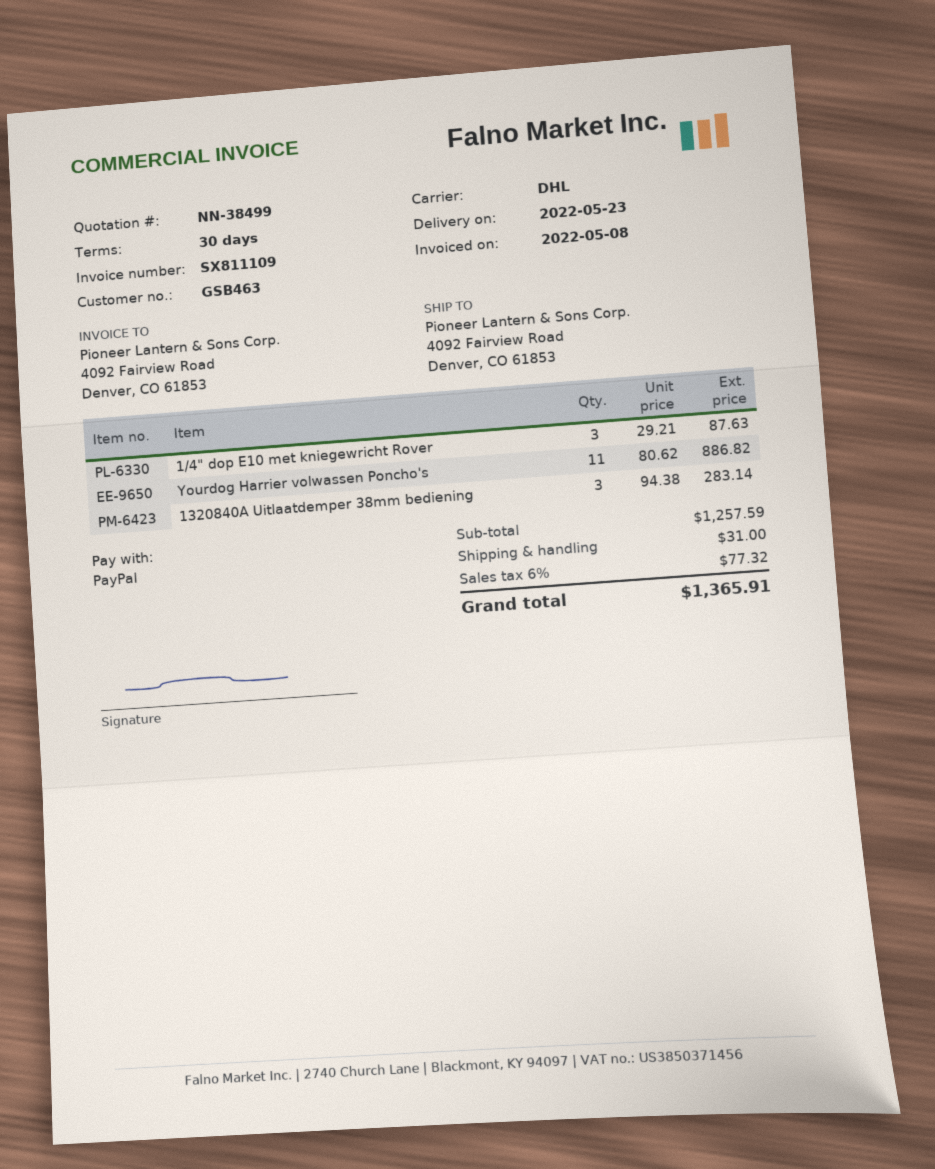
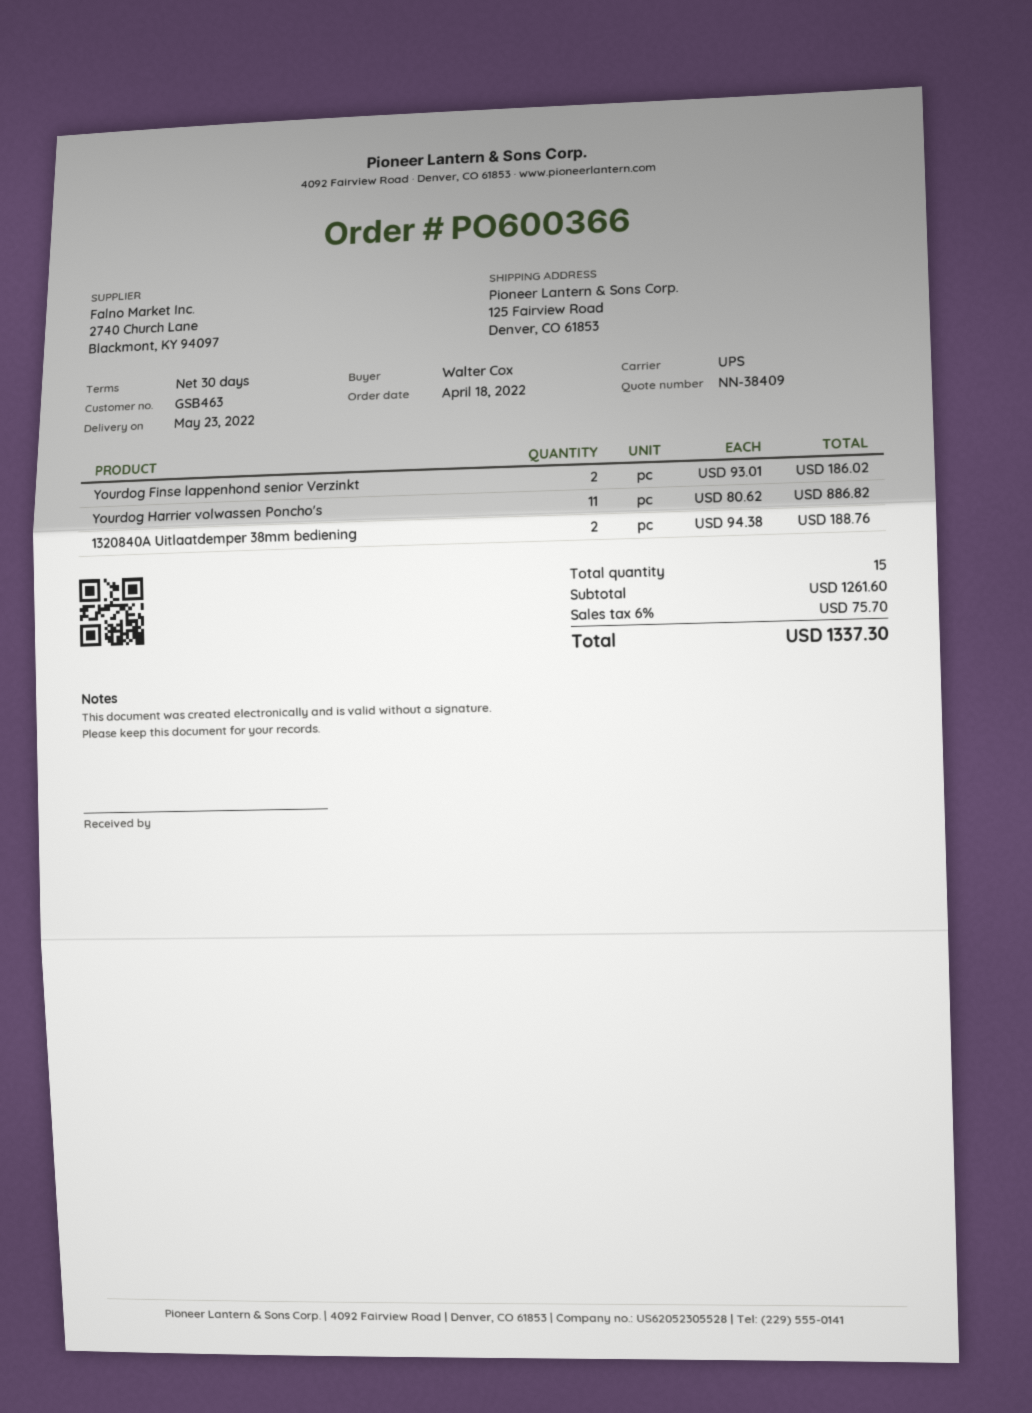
quote number: NN-38499 -> NN-38409
shipping method: DHL -> UPS
ship to: 4092 Fairview Road, Denver, CO 61853 -> 125 Fairview Road, Denver, CO 61853
1/4" dop E10 met kniegewricht Rover: 3 x 29.21 = 87.63 -> none
1320840A Uitlaatdemper 38mm bediening: 3 x 94.38 = 283.14 -> 2 x 94.38 = 188.76
Yourdog Finse lappenhond senior Verzinkt: none -> 2 x 93.01 = 186.02
subtotal: 1257.59 -> 1261.60
shipping: 31.00 -> none
tax: 6% = 77.32 -> 6% = 75.70
total: 1365.91 -> 1337.30

